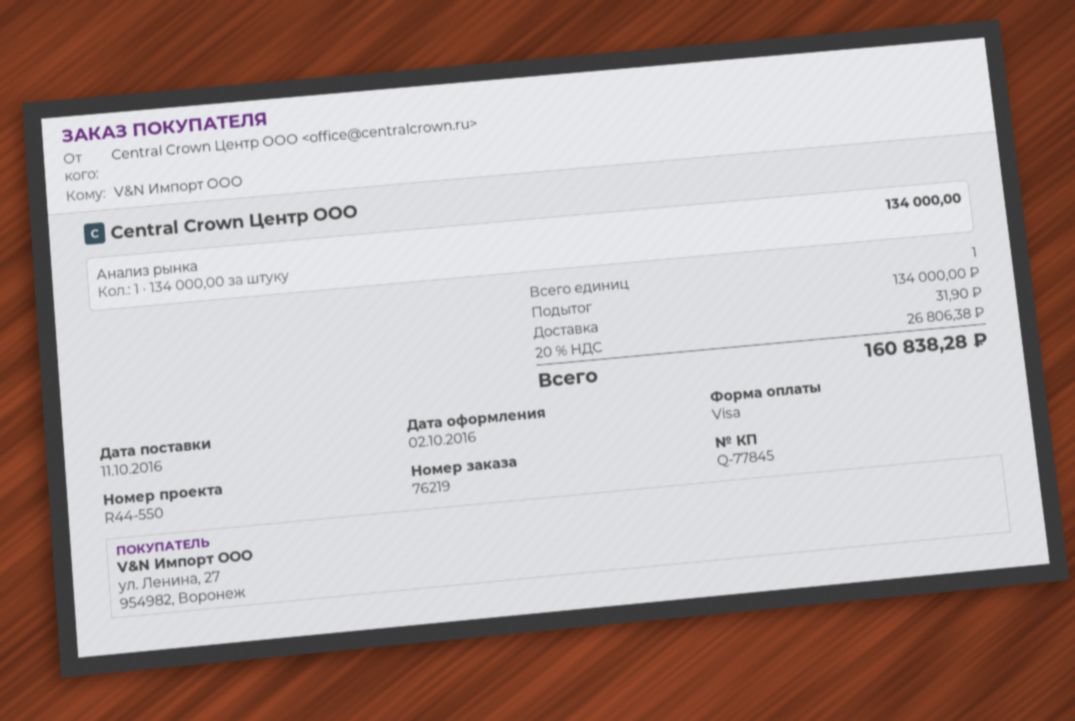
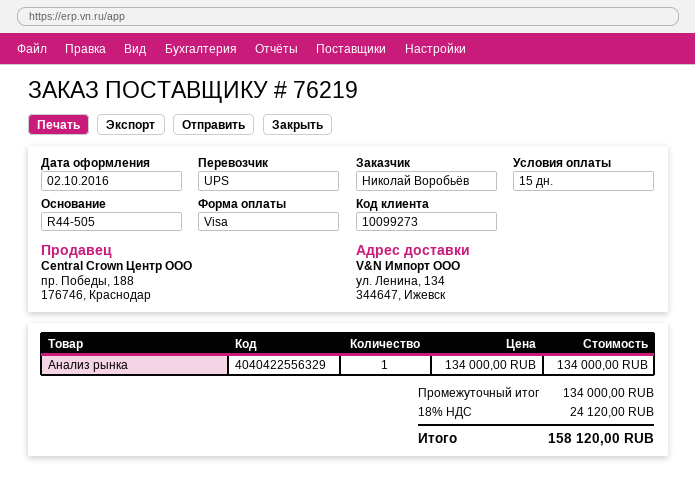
reference: R44-550 -> R44-505
shipping: 31.90 -> none
tax: 20% = 26806.38 -> 18% = 24120.00
total: 160838.28 -> 158120.00

